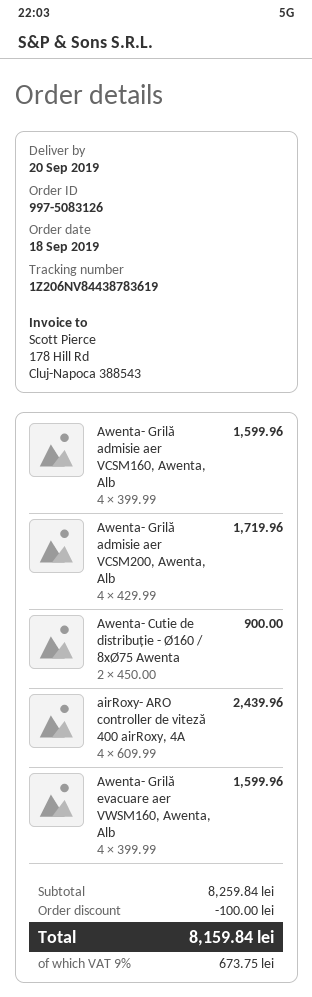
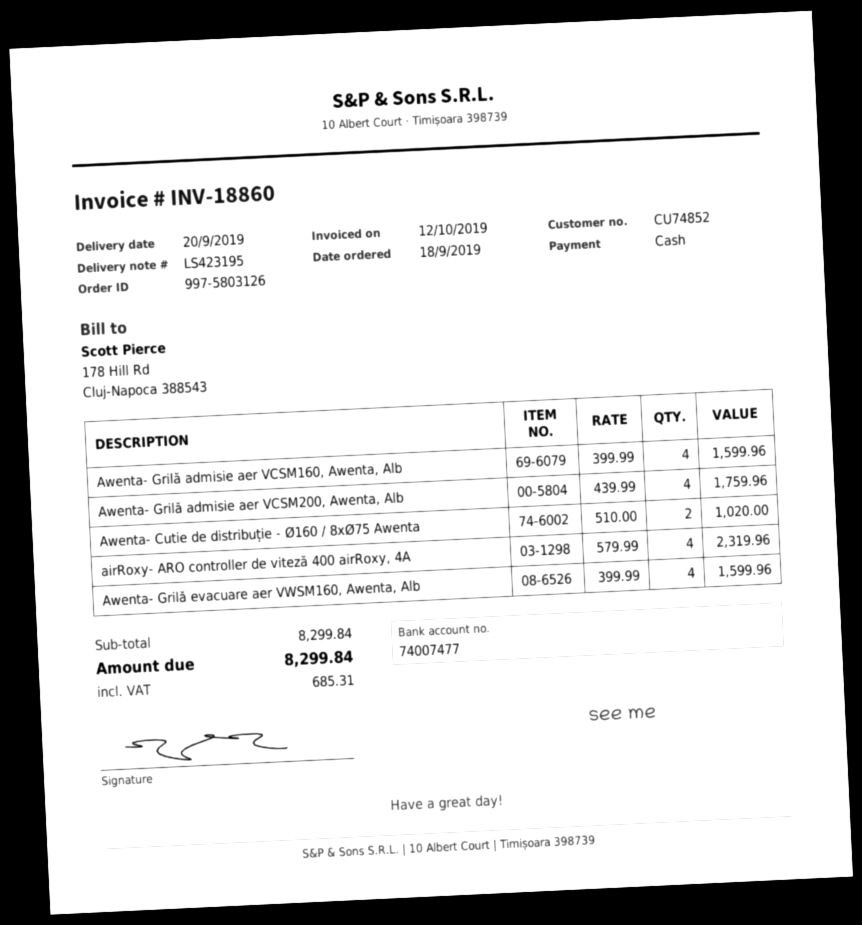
order number: 997-5083126 -> 997-5803126
Awenta- Grilă admisie aer VCSM200, Awenta, Alb: 4 x 429.99 = 1719.96 -> 4 x 439.99 = 1759.96
Awenta- Cutie de distribuție - Ø160 / 8xØ75 Awenta: 2 x 450.00 = 900.00 -> 2 x 510.00 = 1020.00
airRoxy- ARO controller de viteză 400 airRoxy, 4A: 4 x 609.99 = 2439.96 -> 4 x 579.99 = 2319.96
subtotal: 8259.84 -> 8299.84
discount: 100.00 -> none
tax: 673.75 -> 685.31
total: 8159.84 -> 8299.84

